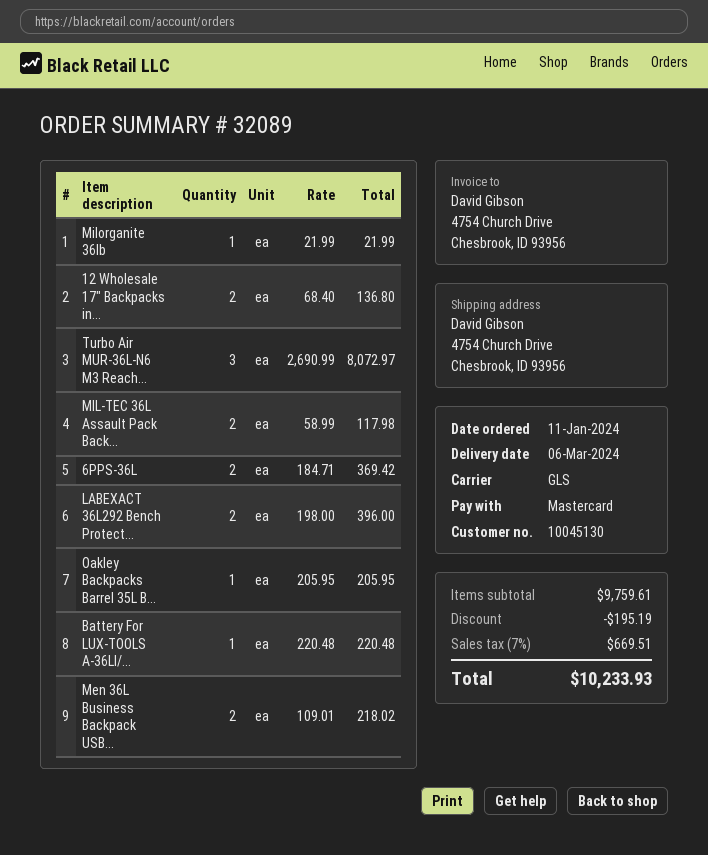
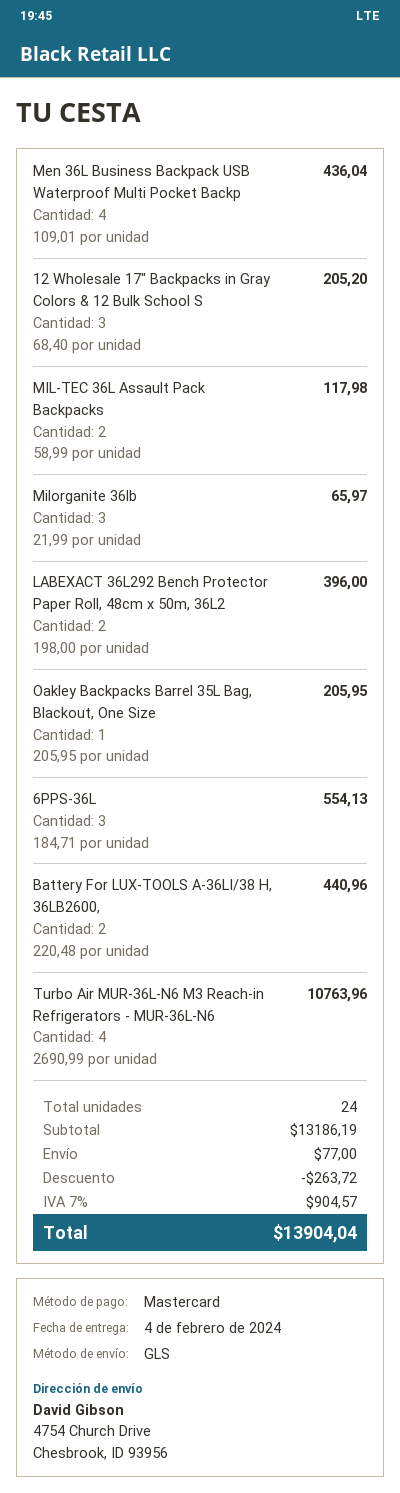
delivery date: 2024-03-06 -> 2024-02-04
Milorganite 36lb: 1 x 21.99 = 21.99 -> 3 x 21.99 = 65.97
12 Wholesale 17" Backpacks in...: 2 x 68.40 = 136.80 -> 3 x 68.40 = 205.20
Turbo Air MUR-36L-N6 M3 Reach...: 3 x 2690.99 = 8072.97 -> 4 x 2690.99 = 10763.96
6PPS-36L: 2 x 184.71 = 369.42 -> 3 x 184.71 = 554.13
Battery For LUX-TOOLS A-36LI/...: 1 x 220.48 = 220.48 -> 2 x 220.48 = 440.96
Men 36L Business Backpack USB...: 2 x 109.01 = 218.02 -> 4 x 109.01 = 436.04
subtotal: 9759.61 -> 13186.19
discount: 195.19 -> 263.72
shipping: none -> 77.00
tax: 7% = 669.51 -> 7% = 904.57
total: 10233.93 -> 13904.04

